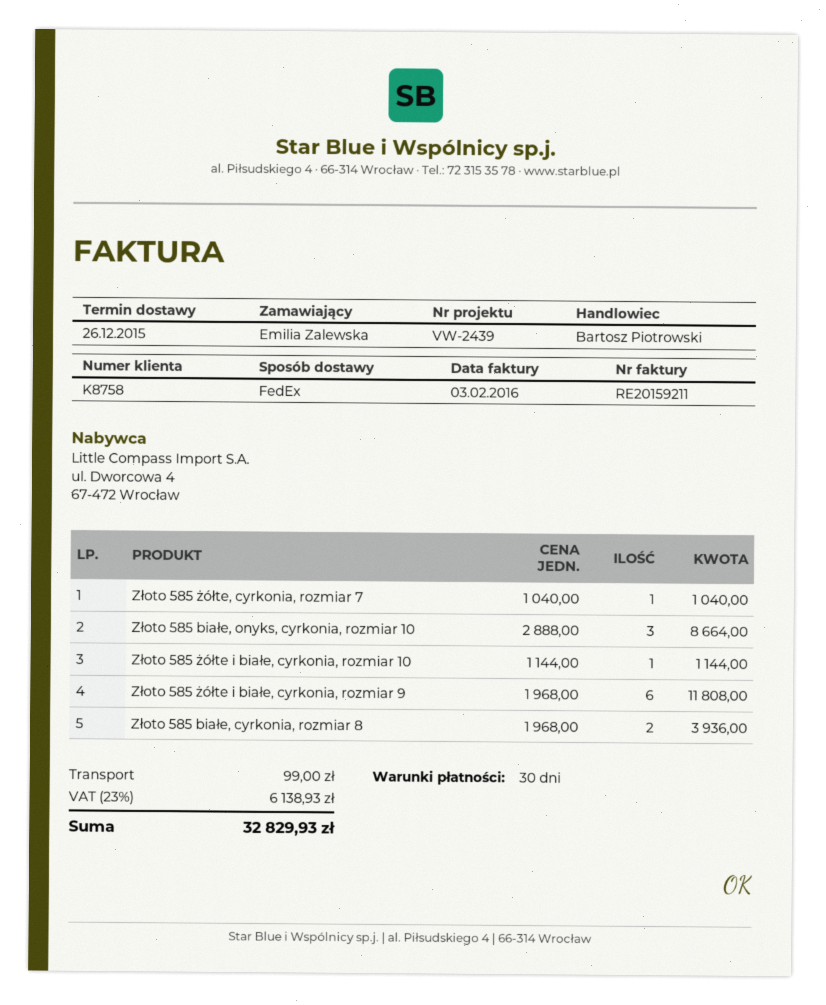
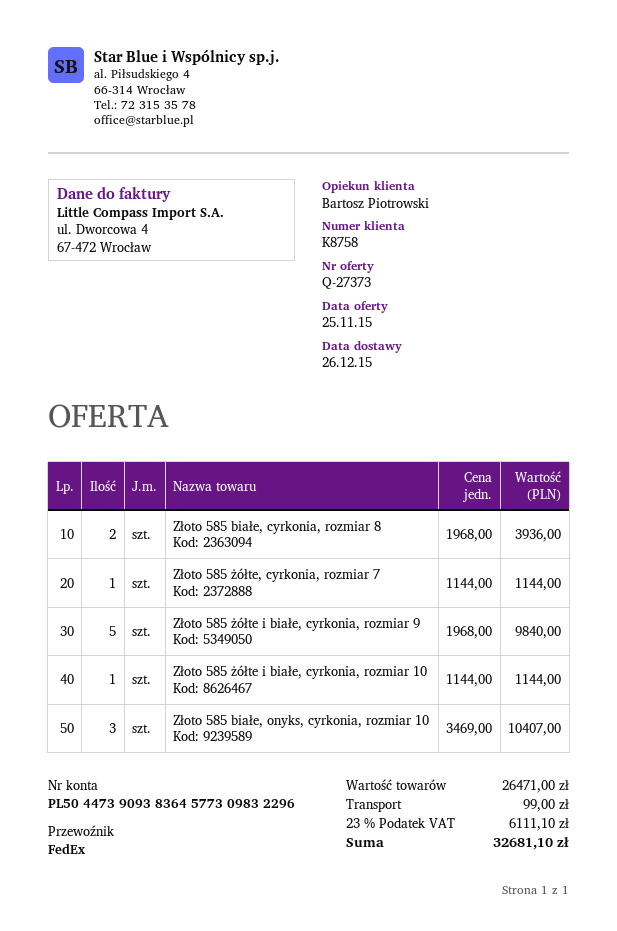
Złoto 585 żółte, cyrkonia, rozmiar 7: 1 x 1040.00 = 1040.00 -> 1 x 1144.00 = 1144.00
Złoto 585 białe, onyks, cyrkonia, rozmiar 10: 3 x 2888.00 = 8664.00 -> 3 x 3469.00 = 10407.00
Złoto 585 żółte i białe, cyrkonia, rozmiar 9: 6 x 1968.00 = 11808.00 -> 5 x 1968.00 = 9840.00
tax: 23% = 6138.93 -> 23% = 6111.10
total: 32829.93 -> 32681.10

